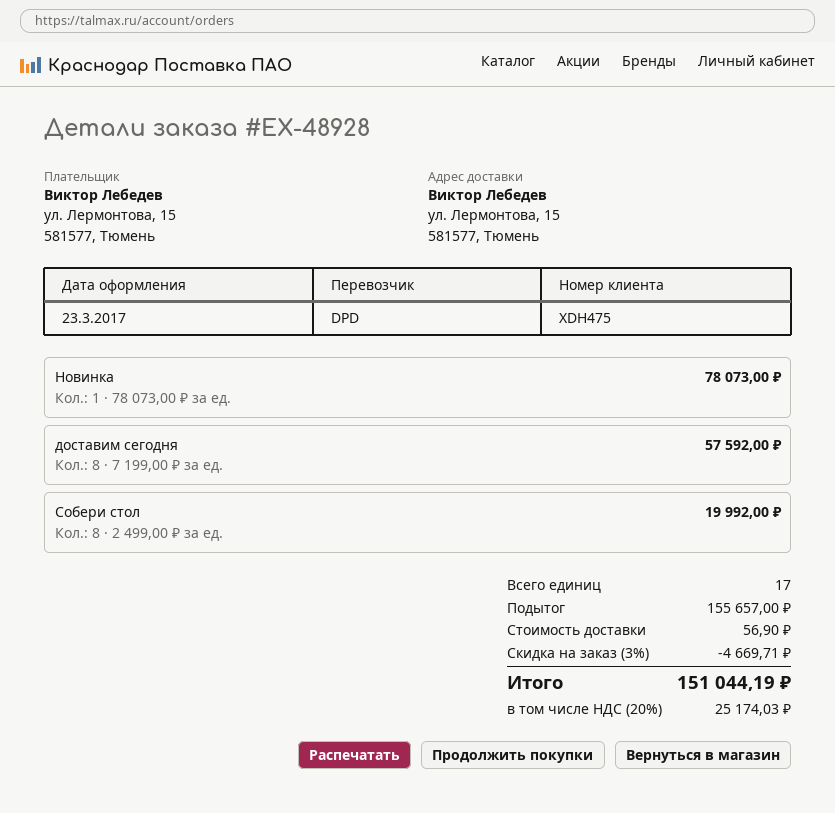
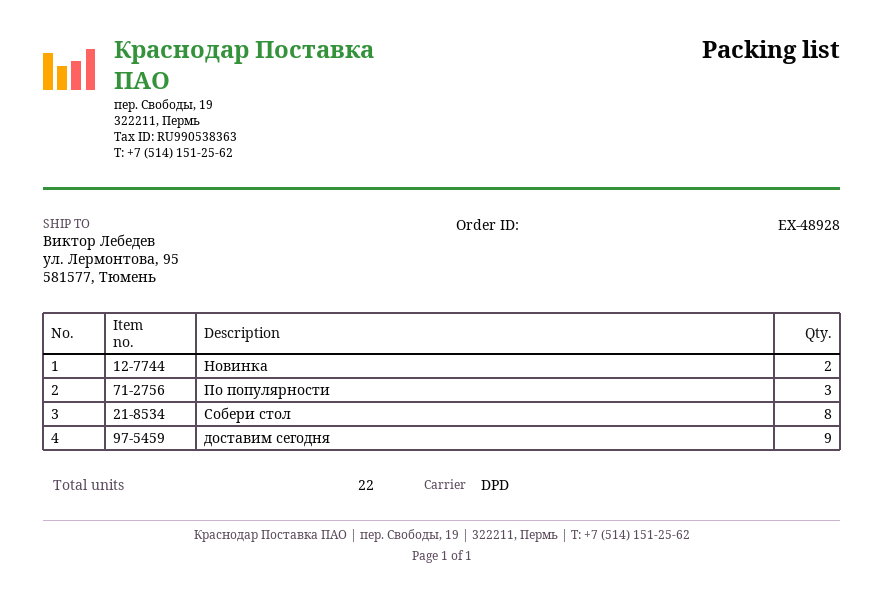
ship to: ул. Лермонтова, 15, 581577, Тюмень -> ул. Лермонтова, 95, 581577, Тюмень
Новинка: 1 -> 2
доставим сегодня: 8 -> 9
По популярности: none -> 3
total quantity: 17 -> 22

